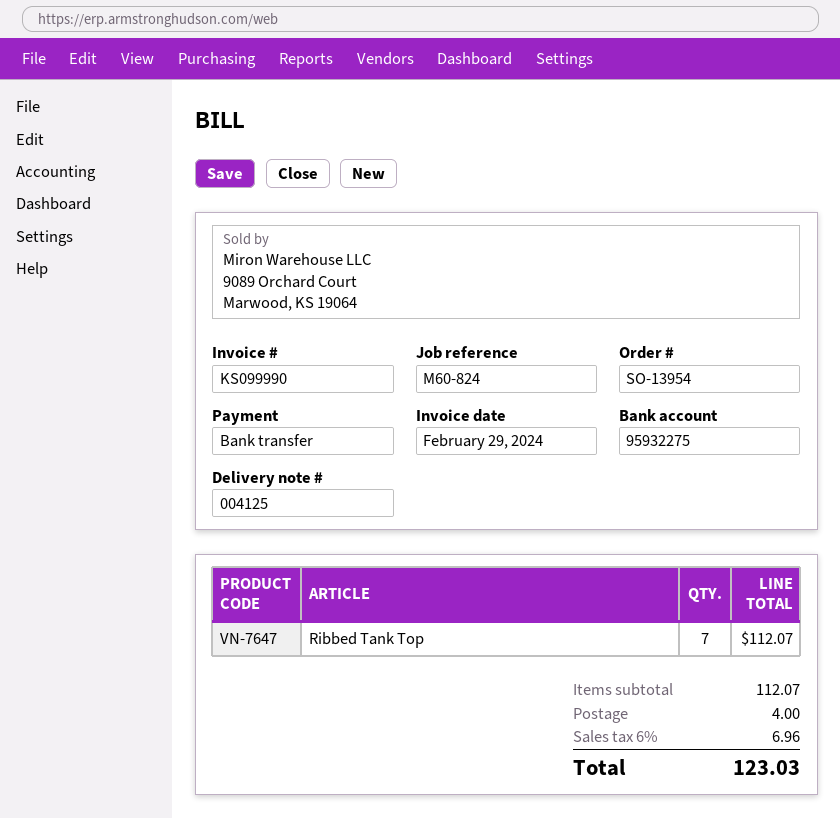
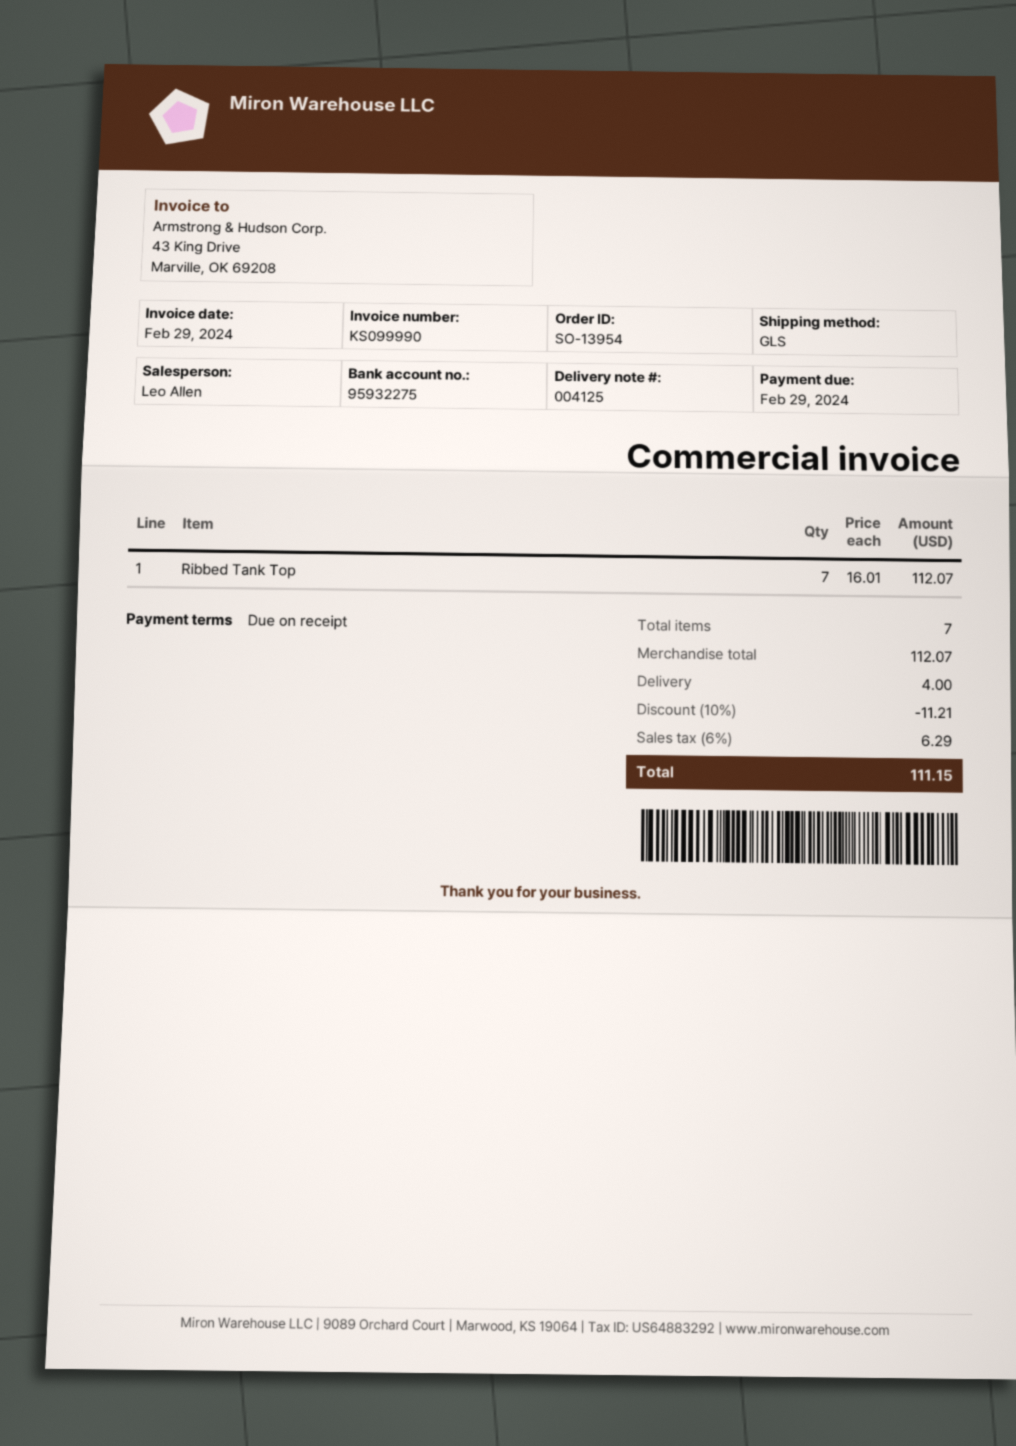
discount: none -> 10% = 11.21
tax: 6% = 6.96 -> 6% = 6.29
total: 123.03 -> 111.15

